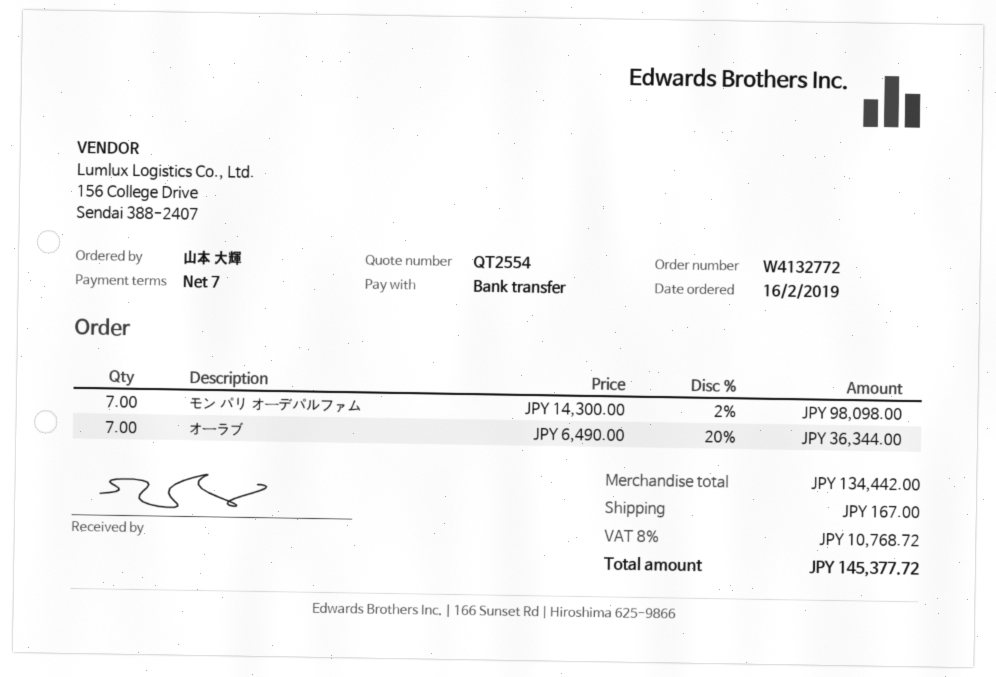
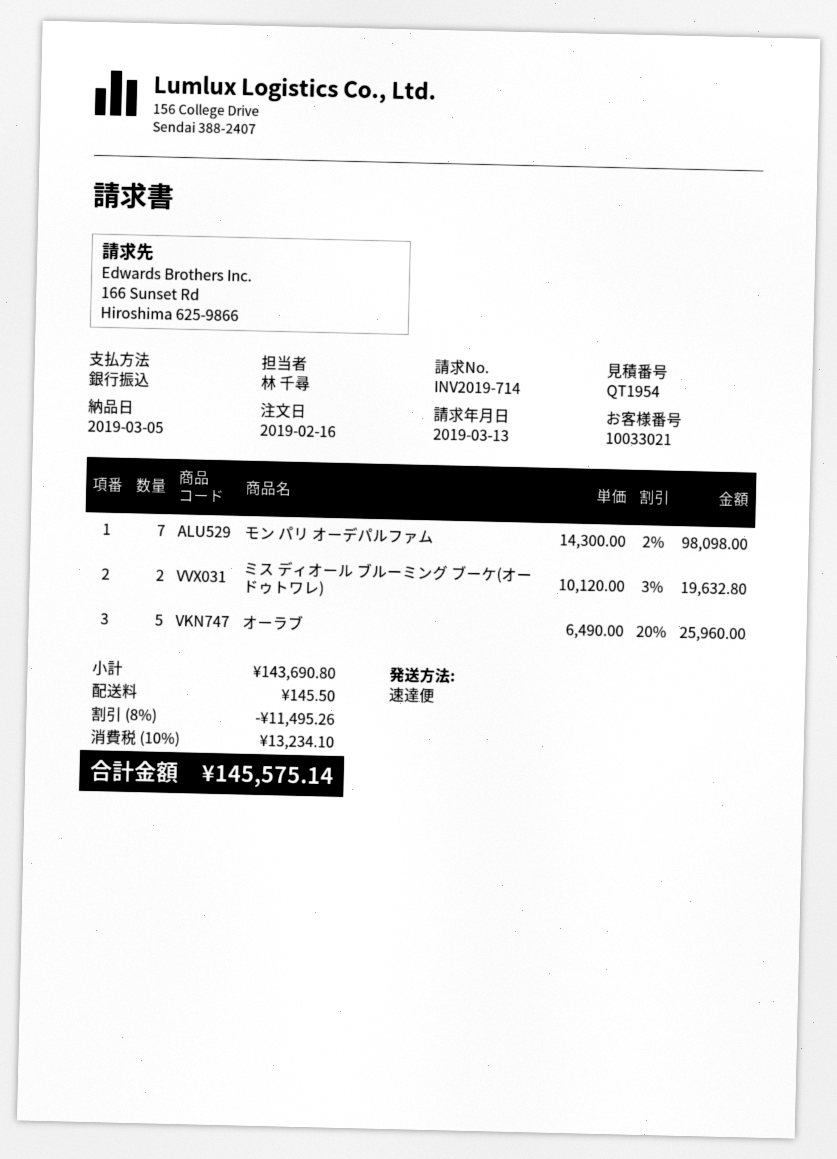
quote number: QT2554 -> QT1954
オーラブ: 7 x 6490.00 - 20% = 36344.00 -> 5 x 6490.00 - 20% = 25960.00
ミス ディオール ブルーミング ブーケ(オードゥトワレ): none -> 2 x 10120.00 - 3% = 19632.80
subtotal: 134442.00 -> 143690.80
discount: none -> 8% = 11495.26
shipping: 167.00 -> 145.50
tax: 8% = 10768.72 -> 10% = 13234.10
total: 145377.72 -> 145575.14

